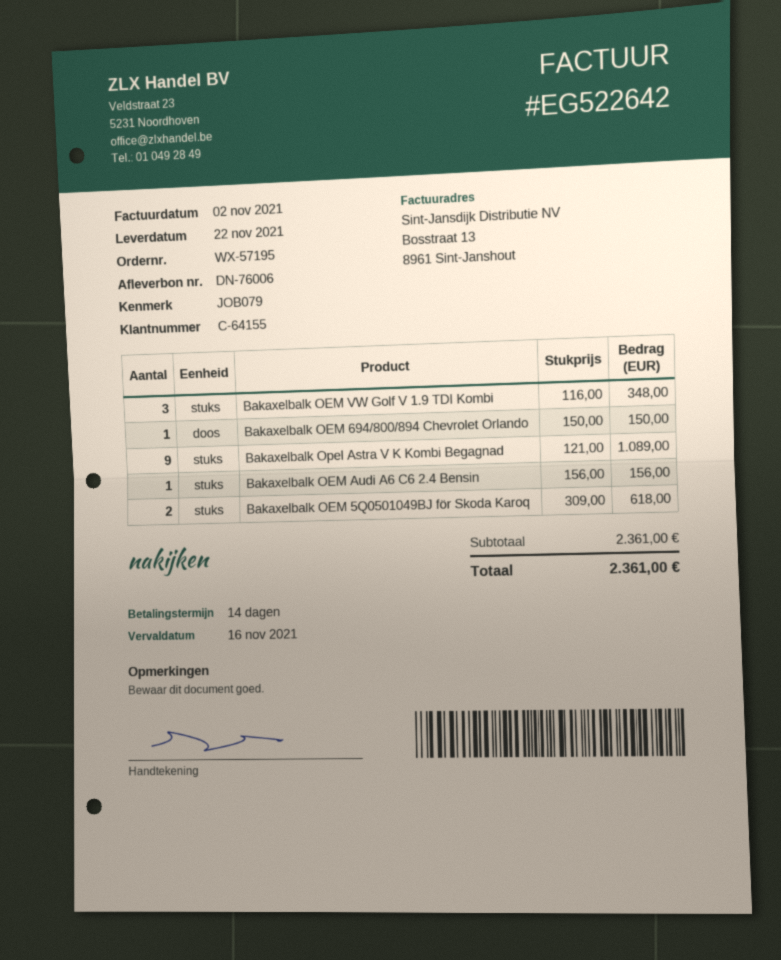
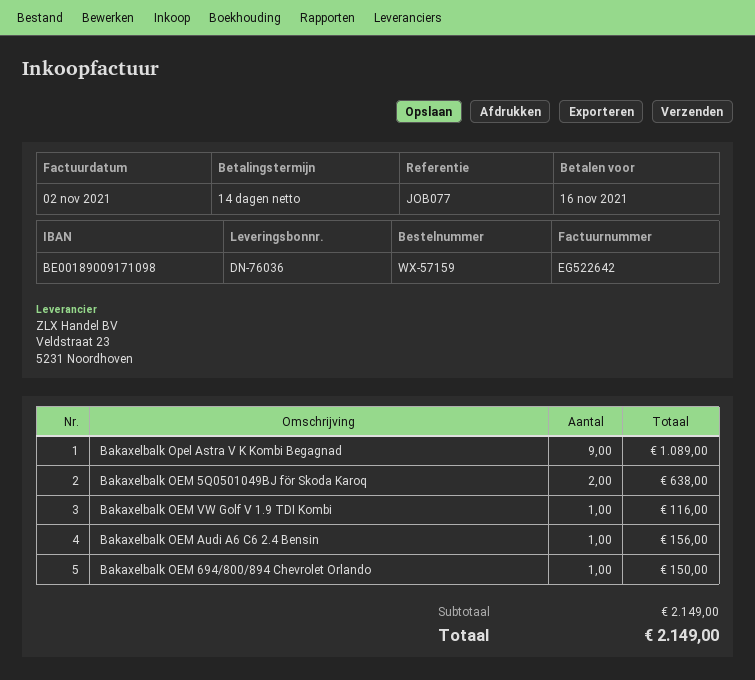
order number: WX-57195 -> WX-57159
delivery note number: DN-76006 -> DN-76036
reference: JOB079 -> JOB077
Bakaxelbalk OEM VW Golf V 1.9 TDI Kombi: 3 for 348.00 -> 1 for 116.00
Bakaxelbalk OEM 5Q0501049BJ för Skoda Karoq: 2 for 618.00 -> 2 for 638.00
subtotal: 2361.00 -> 2149.00
total: 2361.00 -> 2149.00

